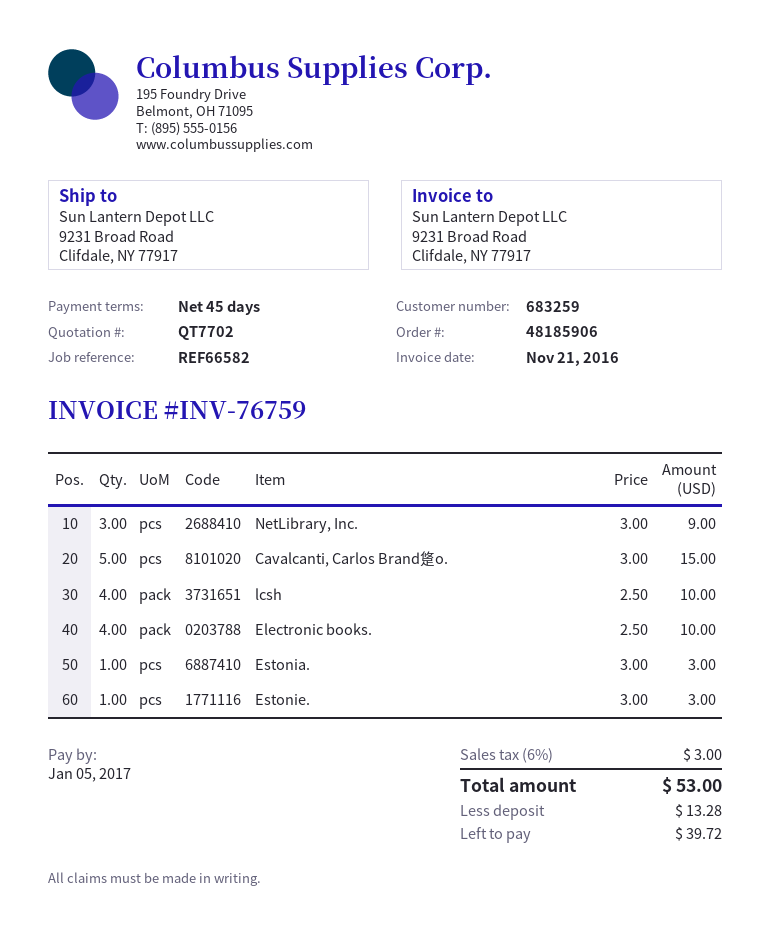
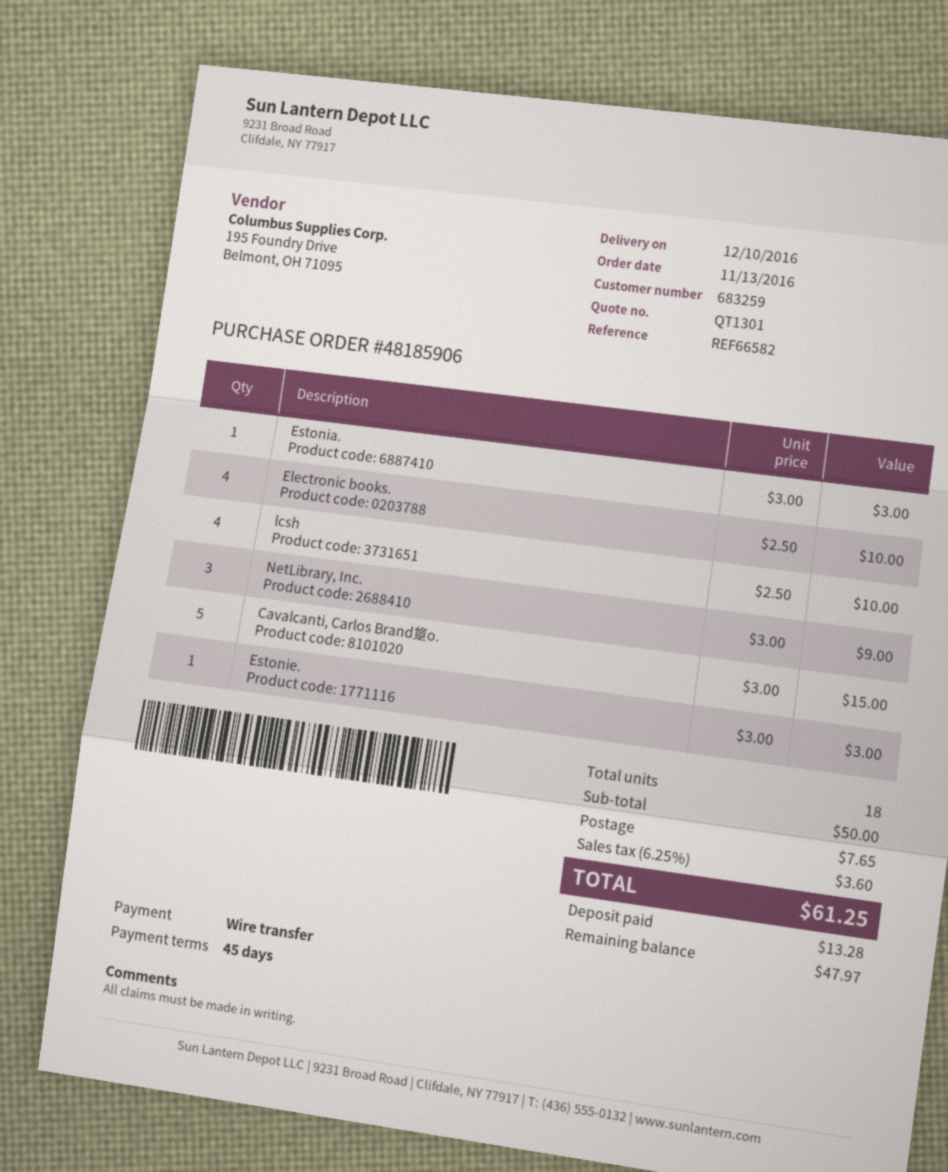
quote number: QT7702 -> QT1301
shipping: none -> 7.65
tax: 6% = 3.00 -> 6.25% = 3.60
total: 53.00 -> 61.25
balance: 39.72 -> 47.97

